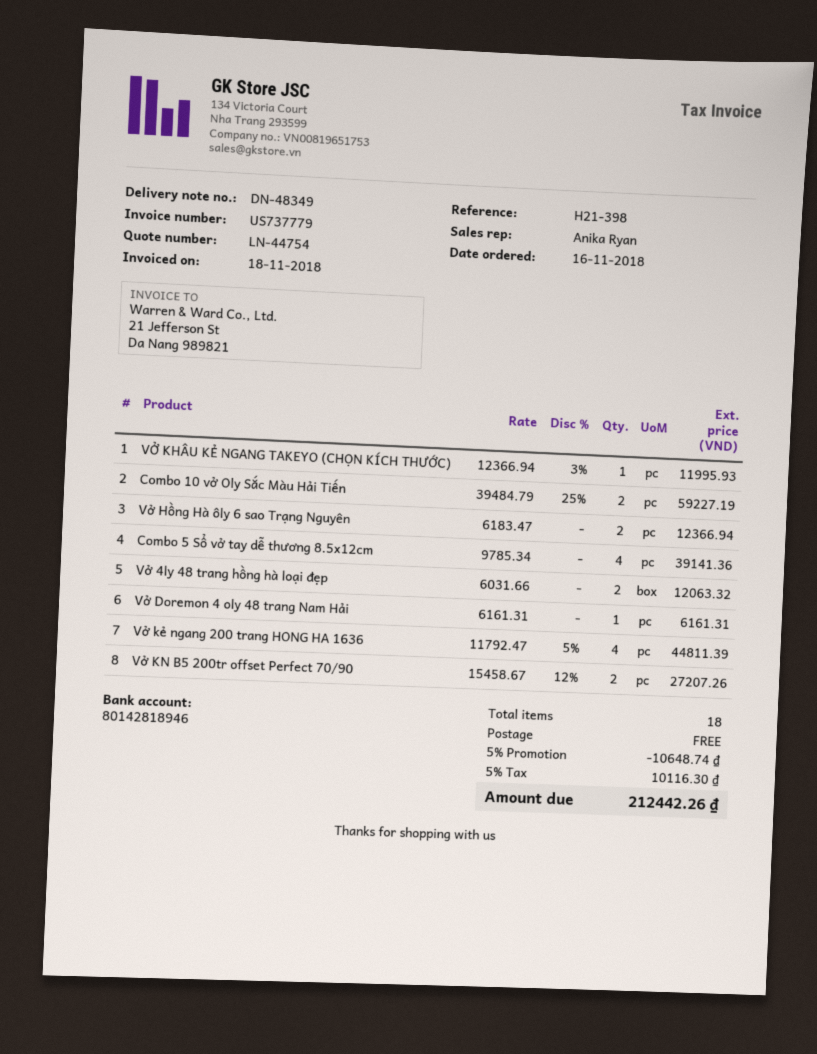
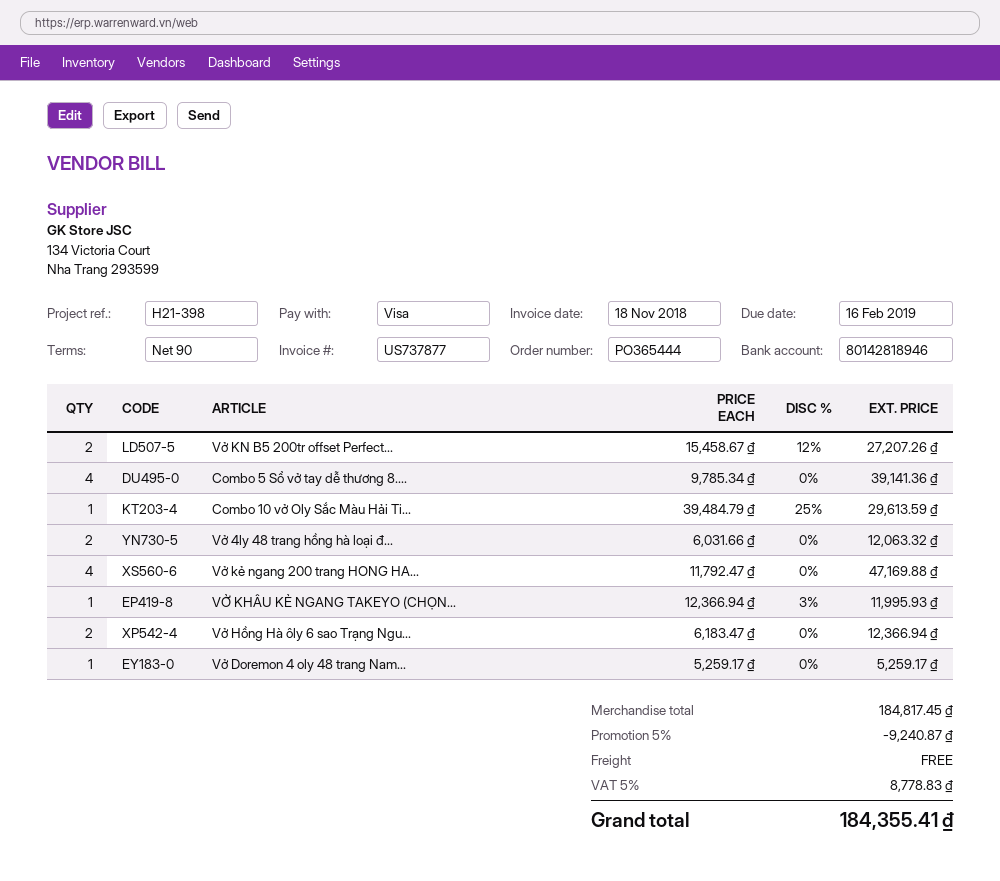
invoice number: US737779 -> US737877
Combo 10 vở Oly Sắc Màu Hải Tiến: 2 x 39484.79 - 25% = 59227.19 -> 1 x 39484.79 - 25% = 29613.59
Vở Doremon 4 oly 48 trang Nam Hải: 1 x 6161.31 = 6161.31 -> 1 x 5259.17 = 5259.17
Vở kẻ ngang 200 trang HONG HA 1636: 4 x 11792.47 - 5% = 44811.39 -> 4 x 11792.47 = 47169.88
discount: 5% = 10648.74 -> 5% = 9240.87
tax: 5% = 10116.30 -> 5% = 8778.83
total: 212442.26 -> 184355.41

